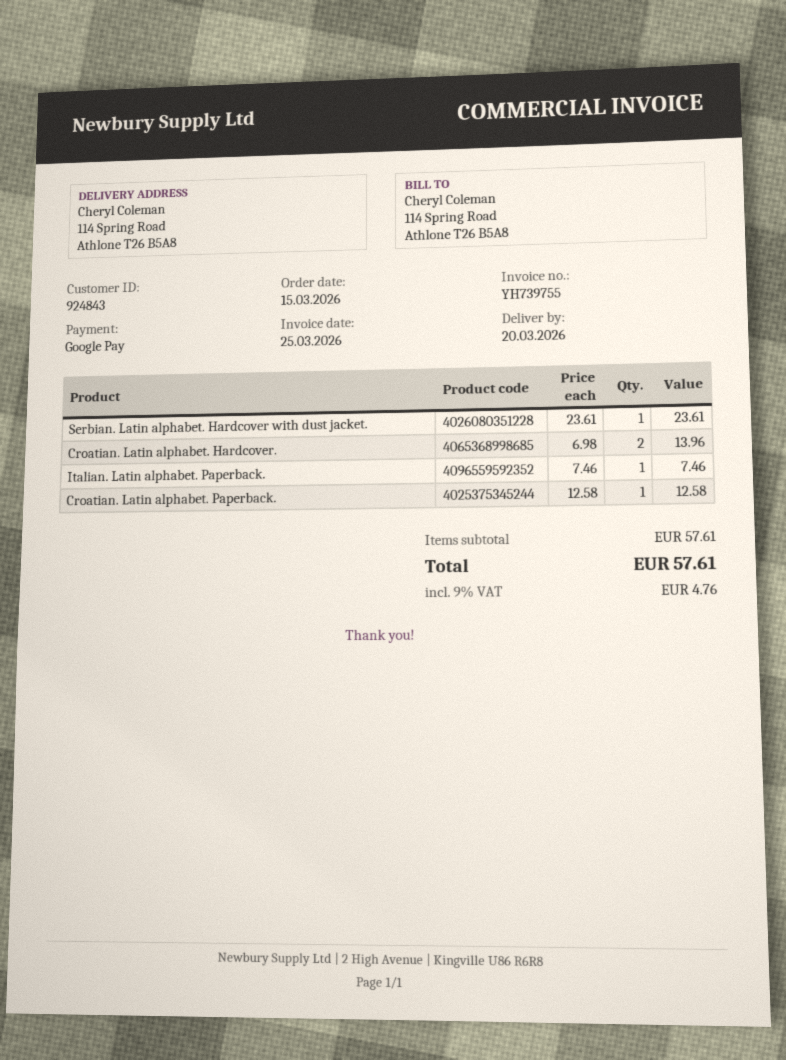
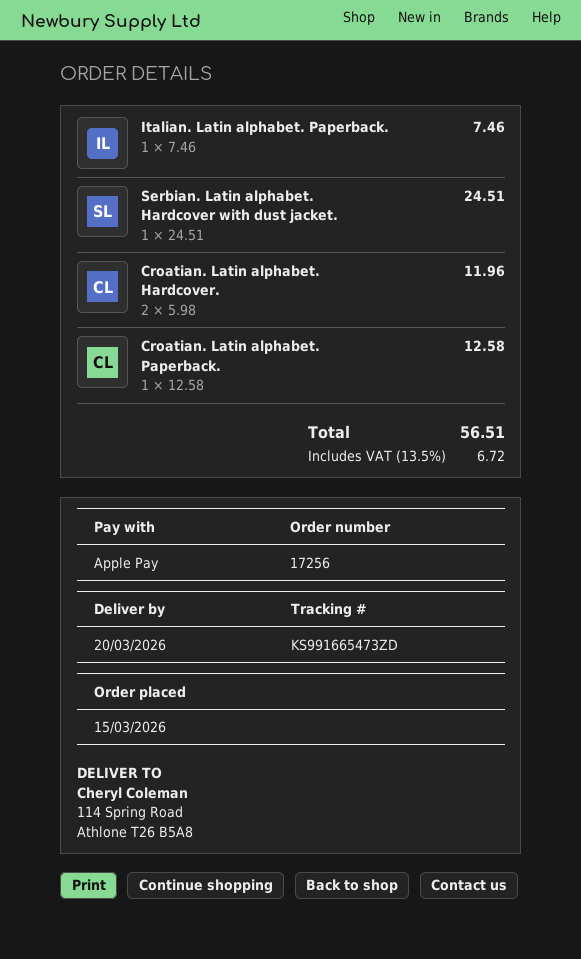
payment method: Google Pay -> Apple Pay
Serbian. Latin alphabet. Hardcover with dust jacket.: 1 x 23.61 = 23.61 -> 1 x 24.51 = 24.51
Croatian. Latin alphabet. Hardcover.: 2 x 6.98 = 13.96 -> 2 x 5.98 = 11.96
tax: 9% = 4.76 -> 13.5% = 6.72
total: 57.61 -> 56.51

